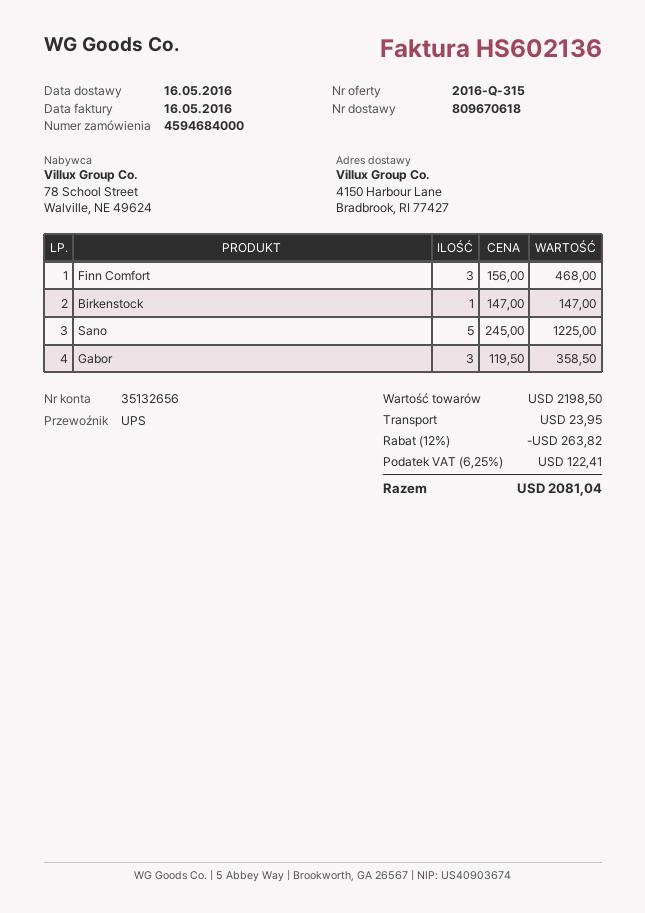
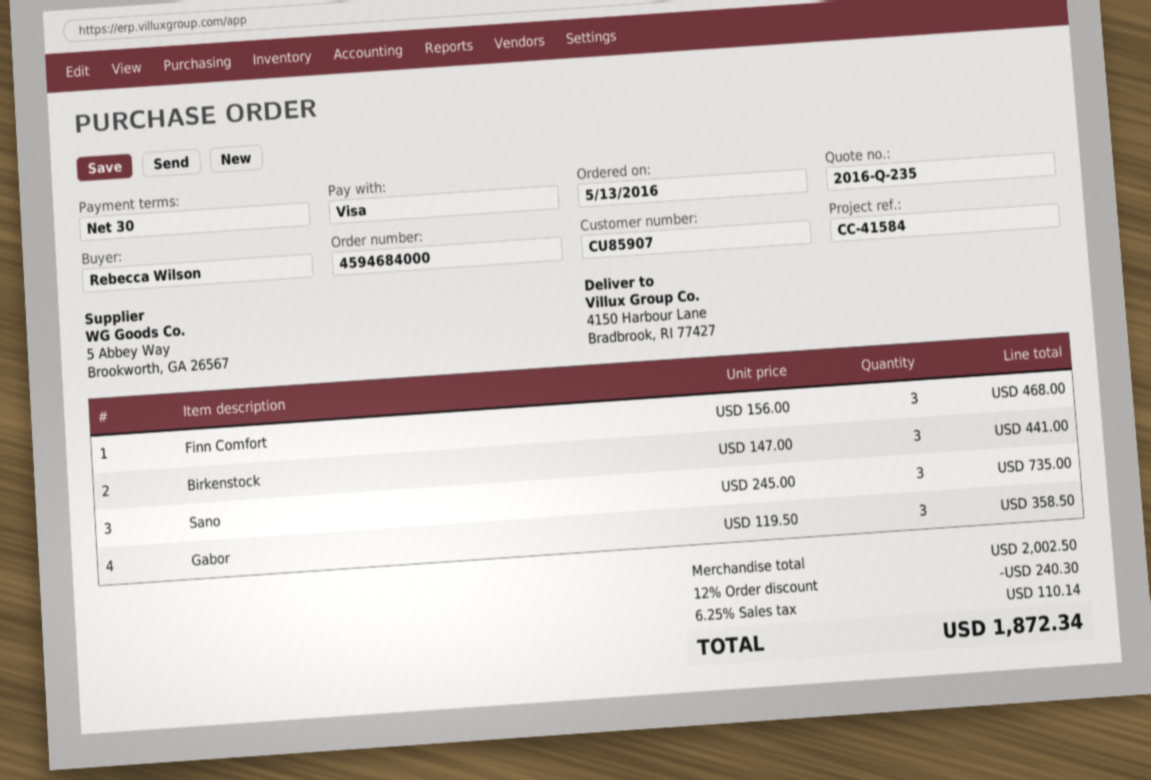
quote number: 2016-Q-315 -> 2016-Q-235
Birkenstock: 1 x 147.00 = 147.00 -> 3 x 147.00 = 441.00
Sano: 5 x 245.00 = 1225.00 -> 3 x 245.00 = 735.00
subtotal: 2198.50 -> 2002.50
discount: 12% = 263.82 -> 12% = 240.30
shipping: 23.95 -> none
tax: 6.25% = 122.41 -> 6.25% = 110.14
total: 2081.04 -> 1872.34

